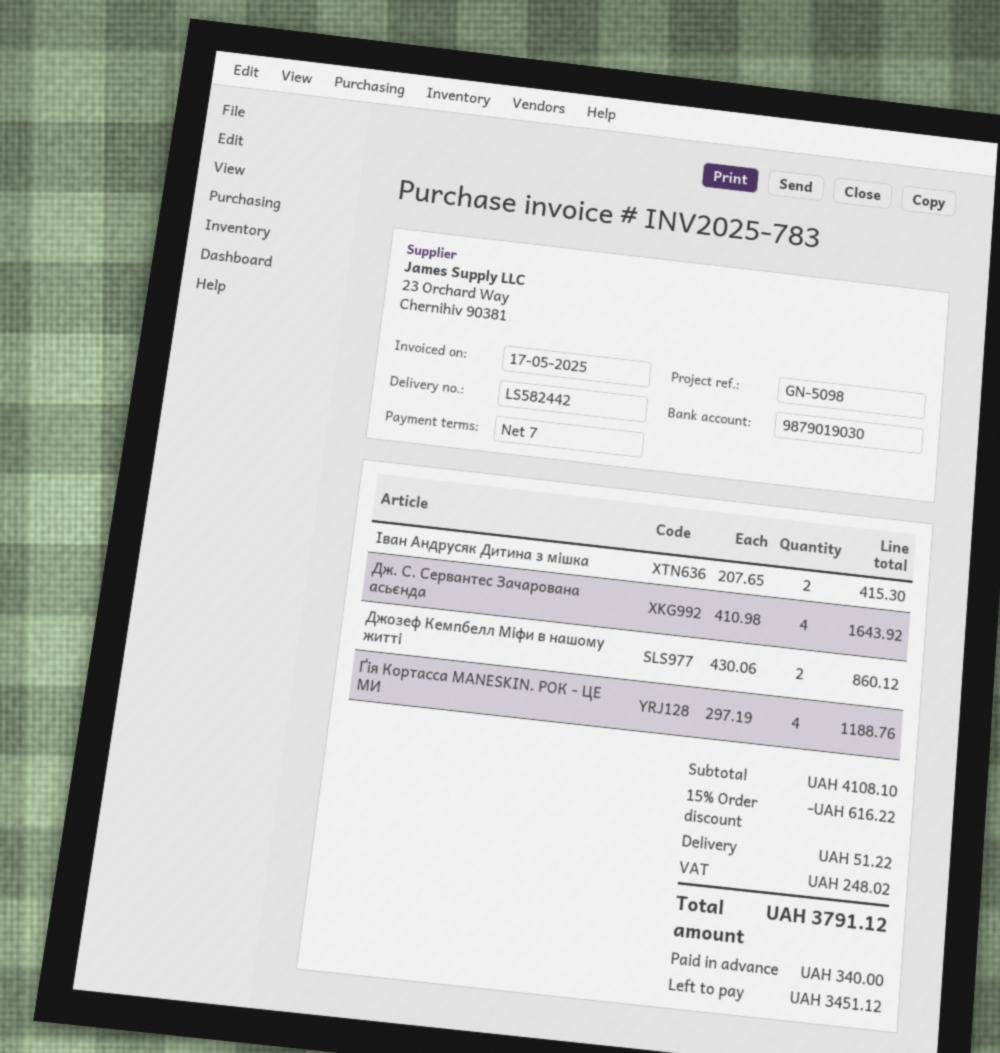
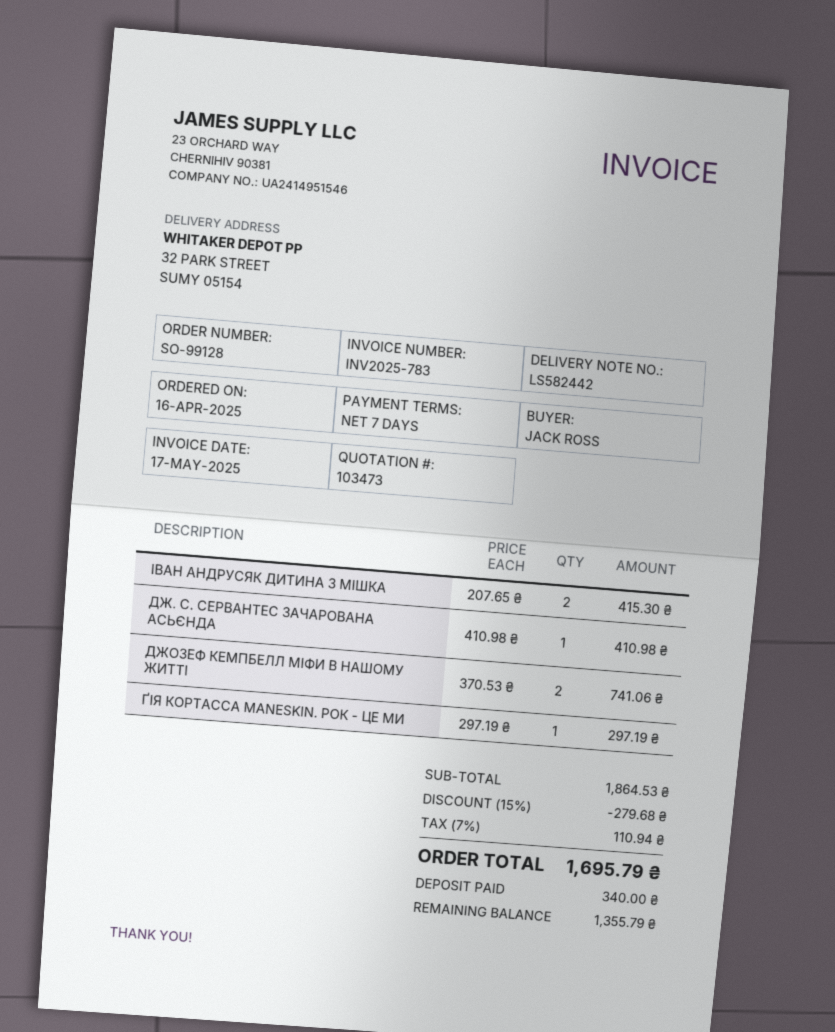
Дж. С. Сервантес Зачарована асьєнда: 4 x 410.98 = 1643.92 -> 1 x 410.98 = 410.98
Джозеф Кемпбелл Міфи в нашому житті: 2 x 430.06 = 860.12 -> 2 x 370.53 = 741.06
Ґія Кортасса MANESKIN. РОК - ЦЕ МИ: 4 x 297.19 = 1188.76 -> 1 x 297.19 = 297.19
subtotal: 4108.10 -> 1864.53
discount: 15% = 616.22 -> 15% = 279.68
shipping: 51.22 -> none
tax: 248.02 -> 110.94
total: 3791.12 -> 1695.79
balance: 3451.12 -> 1355.79

